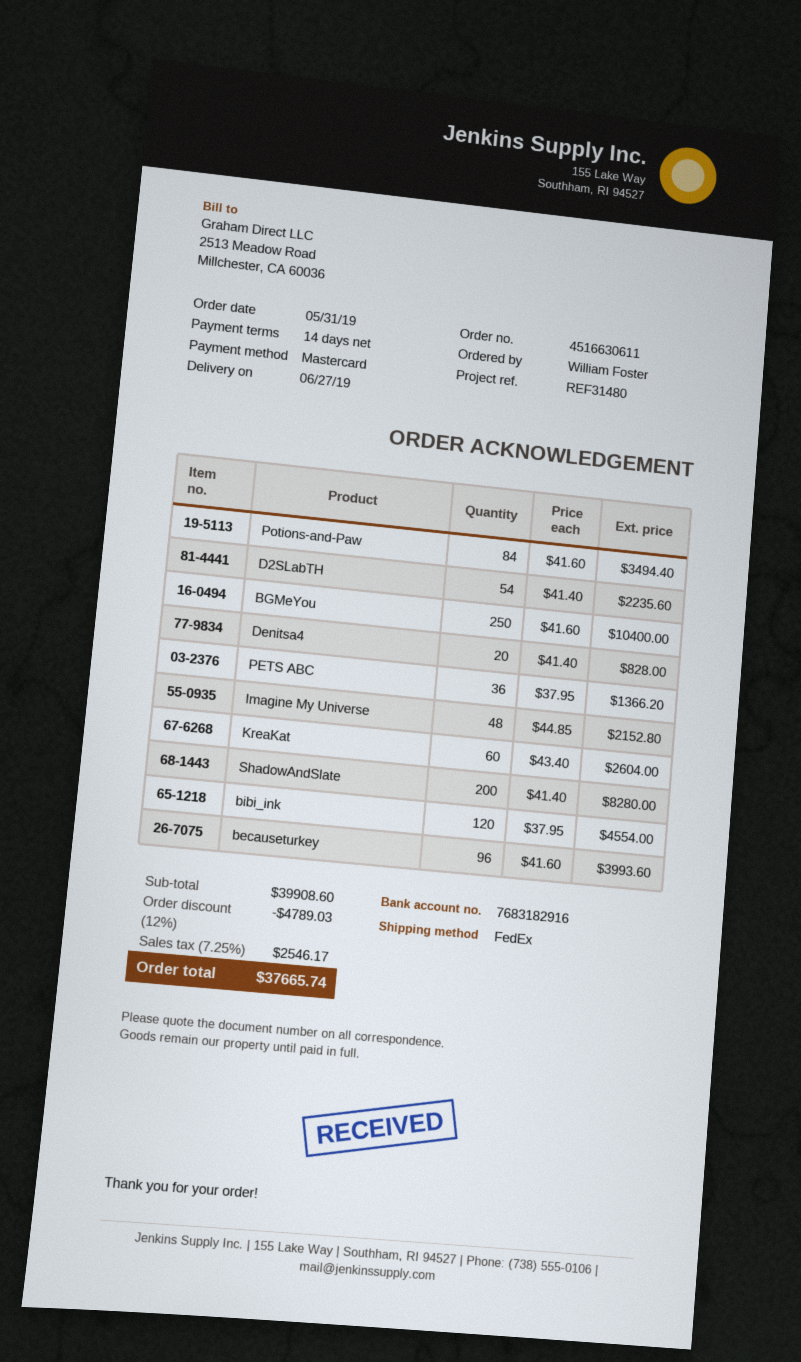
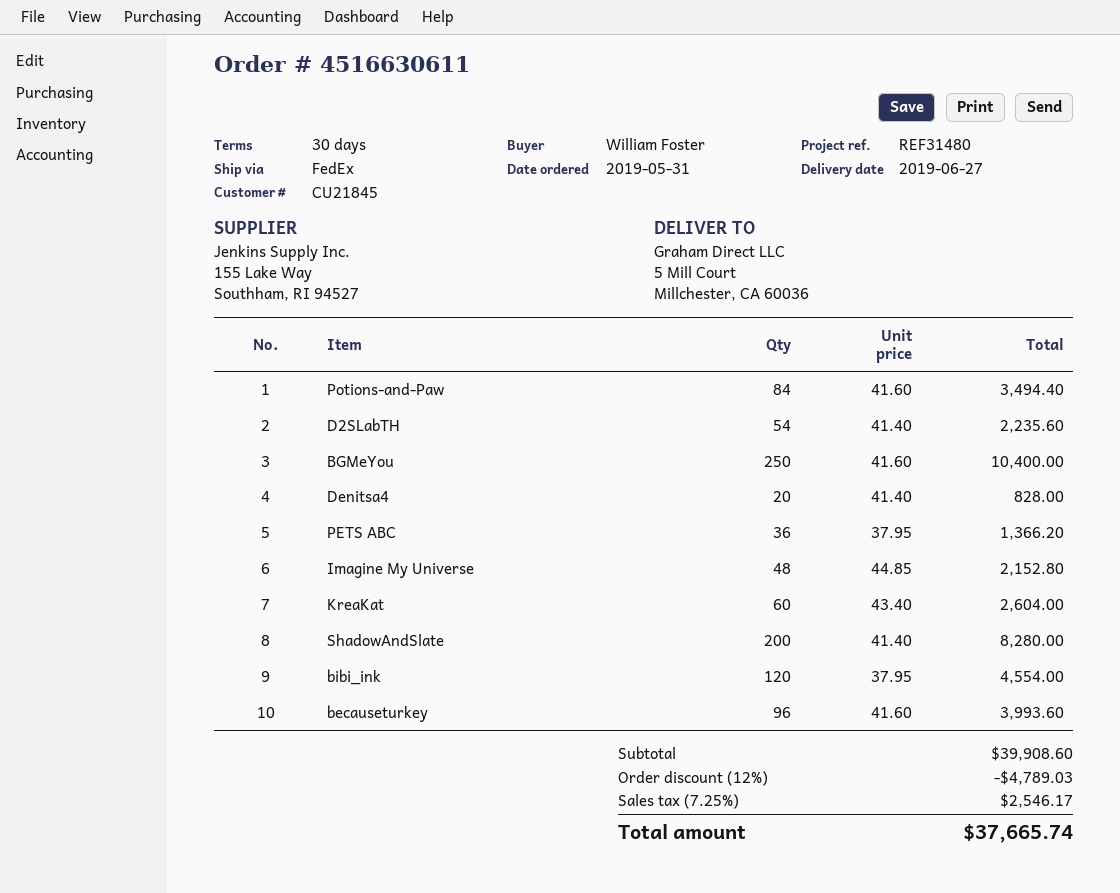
payment terms: 14 days -> 30 days

